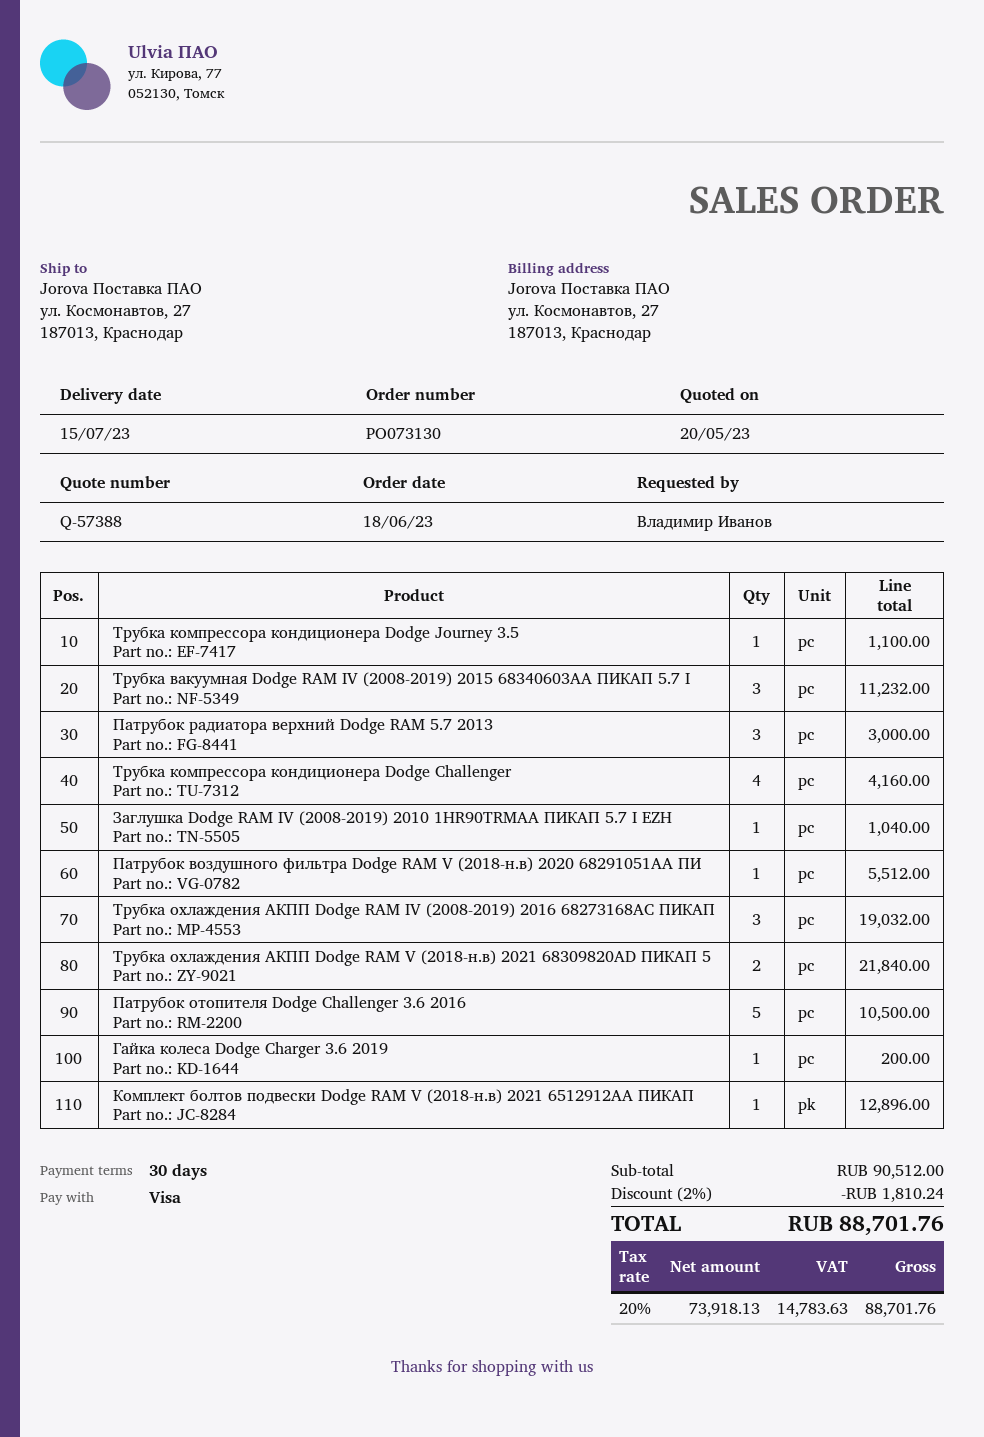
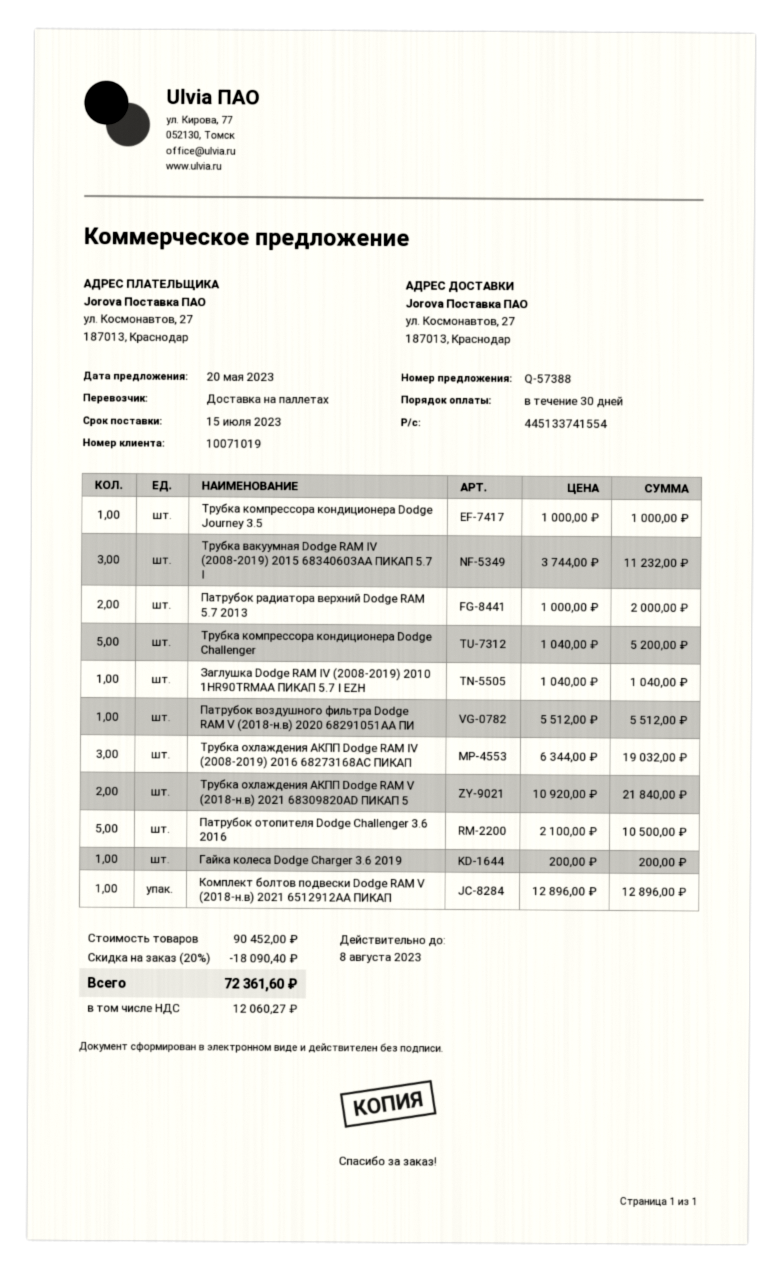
Трубка компрессора кондиционера Dodge Journey 3.5: 1 for 1100.00 -> 1 for 1000.00
Патрубок радиатора верхний Dodge RAM 5.7 2013: 3 for 3000.00 -> 2 for 2000.00
Трубка компрессора кондиционера Dodge Challenger: 4 for 4160.00 -> 5 for 5200.00
subtotal: 90512.00 -> 90452.00
discount: 2% = 1810.24 -> 20% = 18090.40
tax: 14783.63 -> 12060.27
total: 88701.76 -> 72361.60

